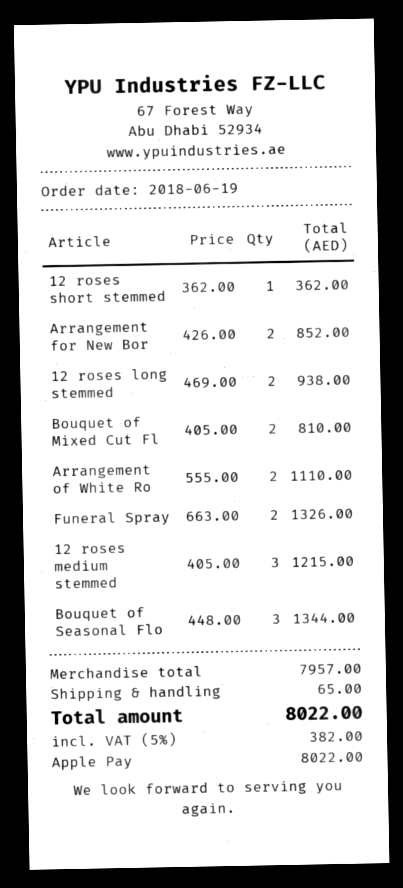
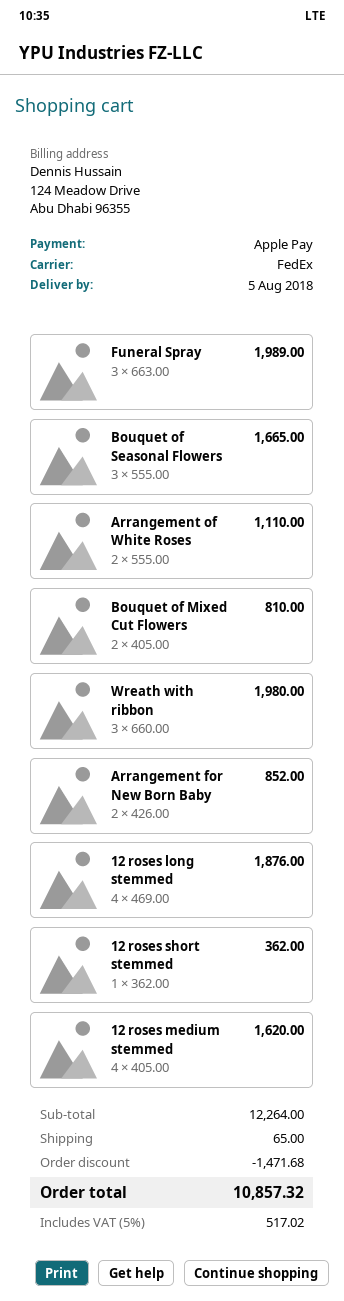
12 roses long stemmed: 2 x 469.00 = 938.00 -> 4 x 469.00 = 1876.00
Funeral Spray: 2 x 663.00 = 1326.00 -> 3 x 663.00 = 1989.00
12 roses medium stemmed: 3 x 405.00 = 1215.00 -> 4 x 405.00 = 1620.00
Bouquet of Seasonal Flo: 3 x 448.00 = 1344.00 -> 3 x 555.00 = 1665.00
Wreath with ribbon: none -> 3 x 660.00 = 1980.00
subtotal: 7957.00 -> 12264.00
discount: none -> 1471.68
tax: 5% = 382.00 -> 5% = 517.02
total: 8022.00 -> 10857.32

